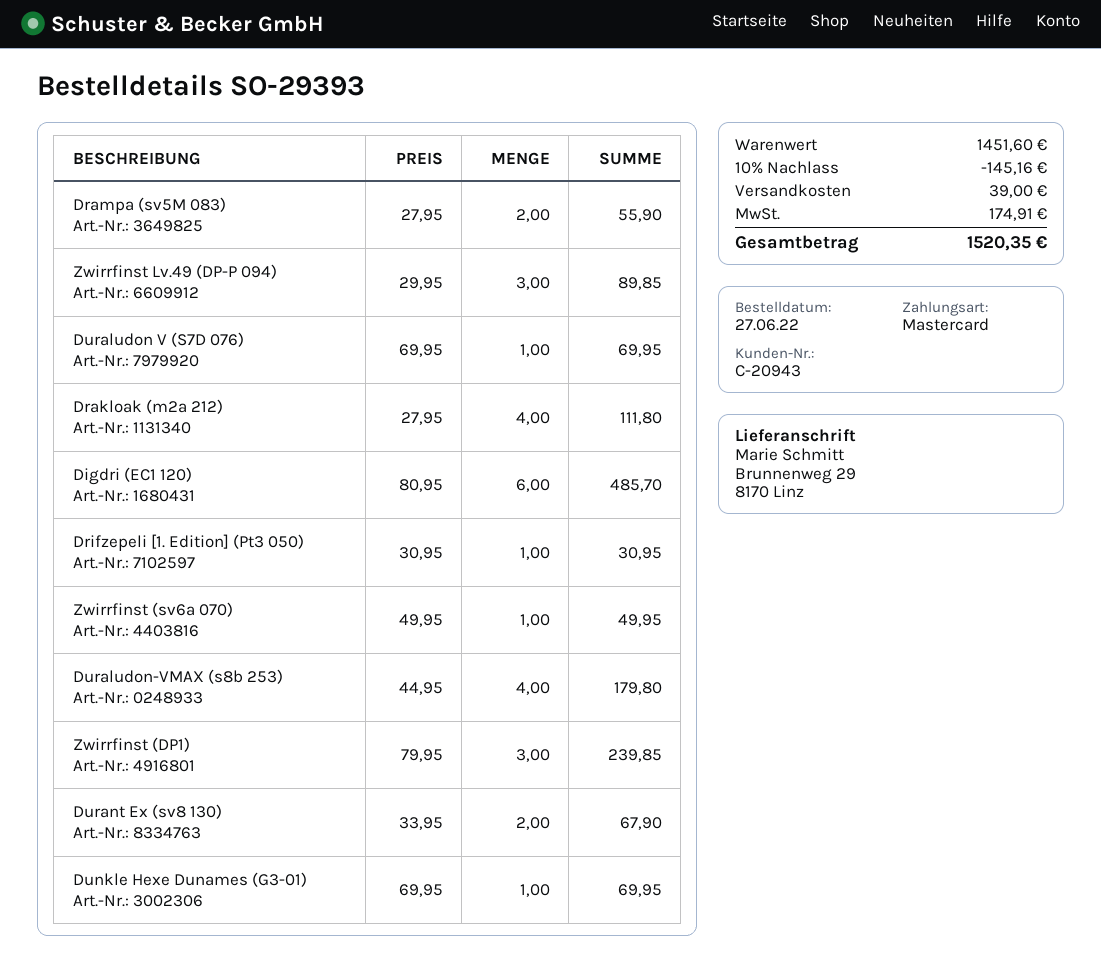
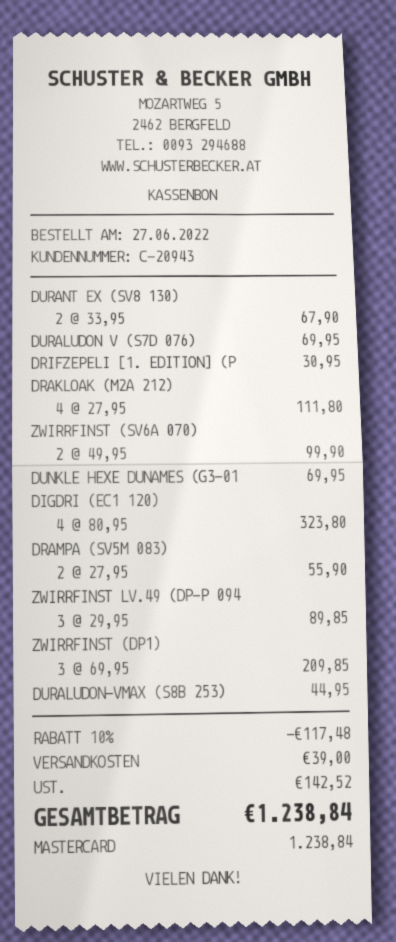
Digdri (EC1 120): 6 x 80.95 = 485.70 -> 4 x 80.95 = 323.80
Zwirrfinst (sv6a 070): 1 x 49.95 = 49.95 -> 2 x 49.95 = 99.90
Duraludon-VMAX (s8b 253): 4 x 44.95 = 179.80 -> 1 x 44.95 = 44.95
Zwirrfinst (DP1): 3 x 79.95 = 239.85 -> 3 x 69.95 = 209.85
discount: 10% = 145.16 -> 10% = 117.48
tax: 174.91 -> 142.52
total: 1520.35 -> 1238.84

